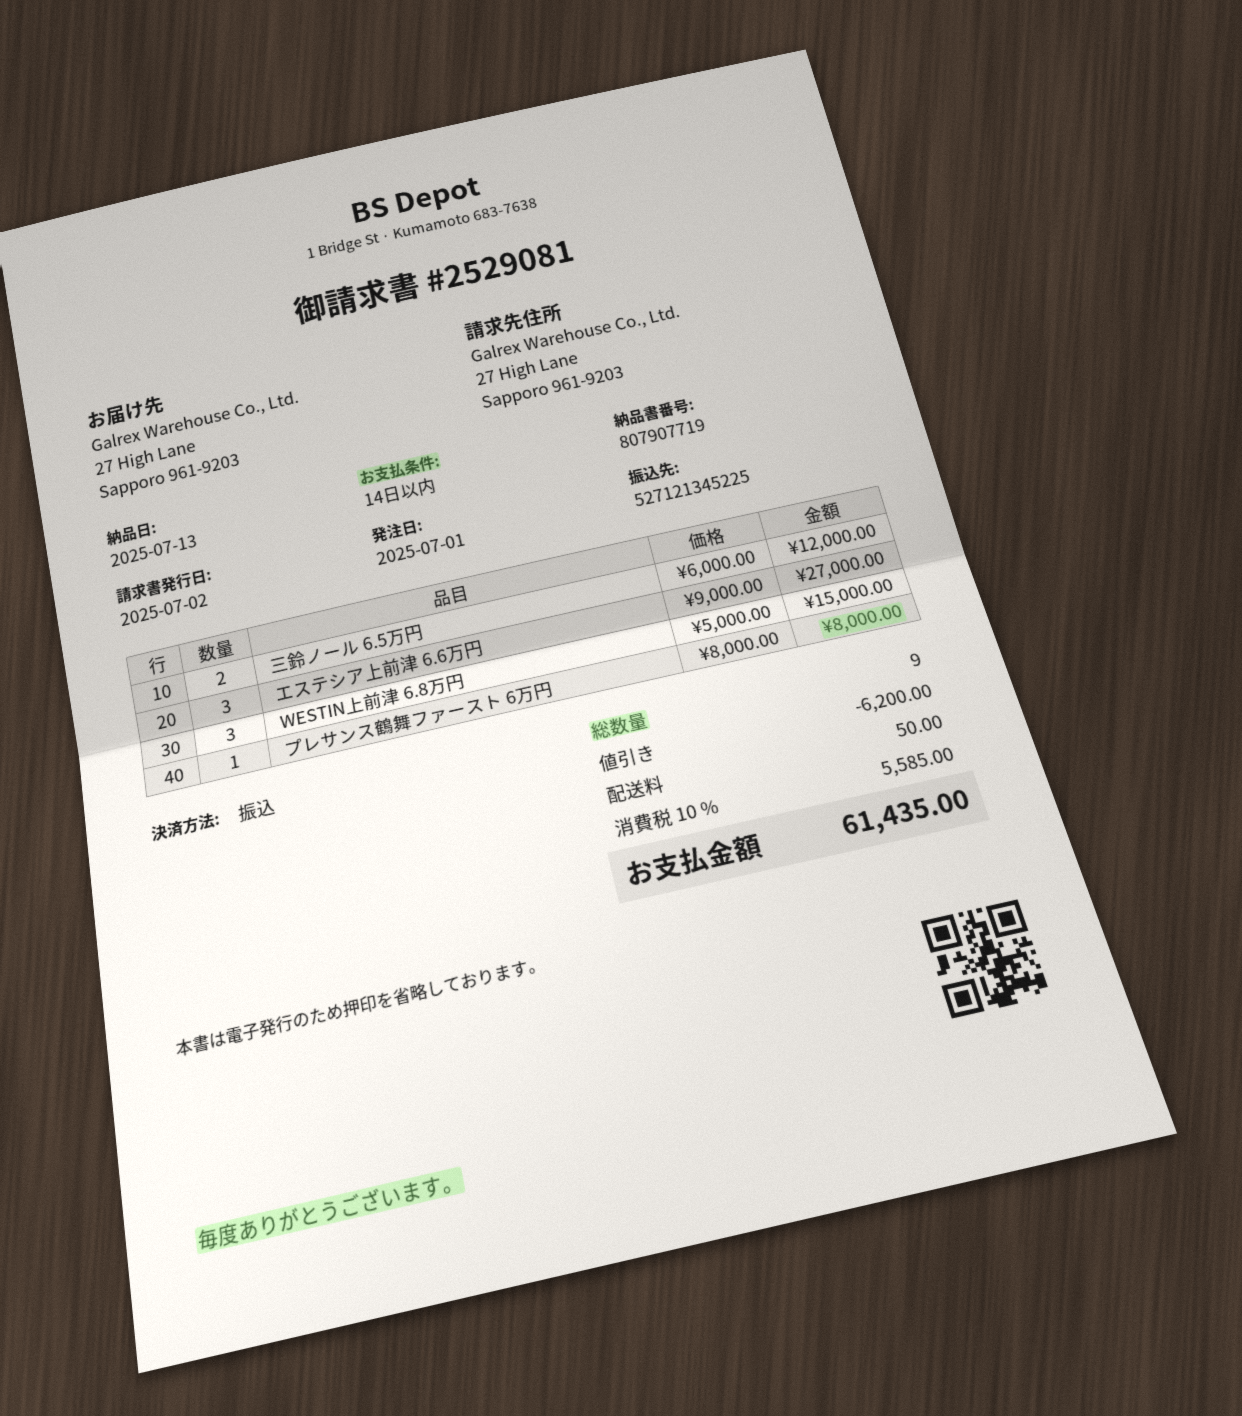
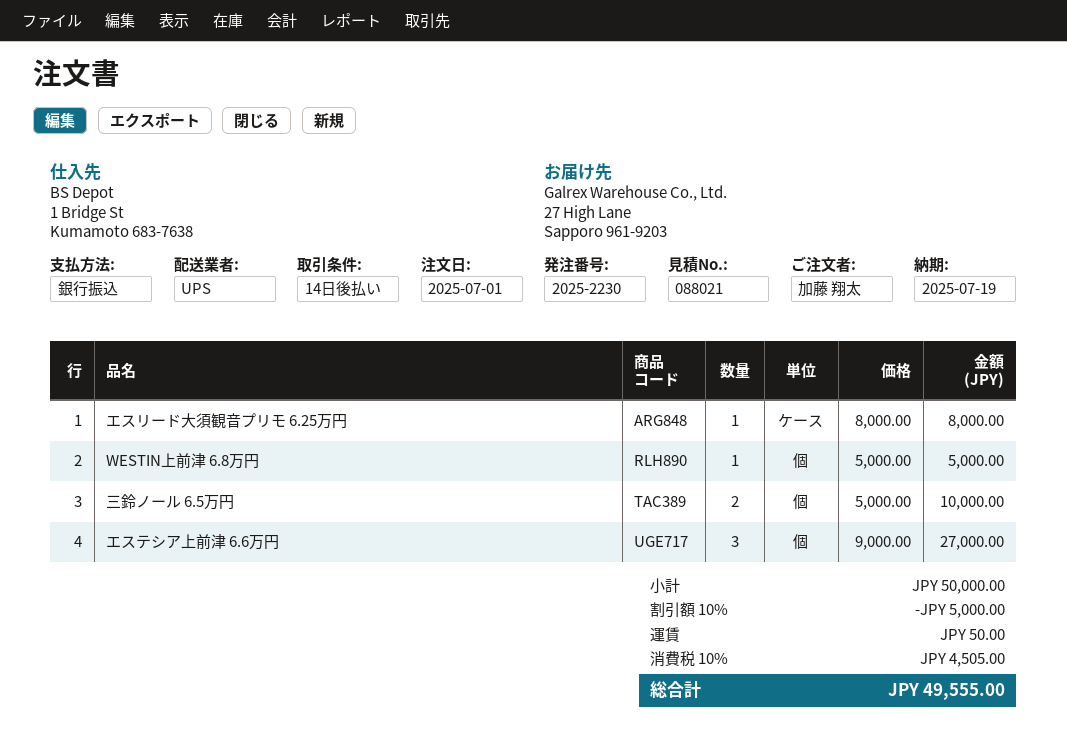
delivery date: 2025-07-13 -> 2025-07-19
三鈴ノール 6.5万円: 2 x 6000.00 = 12000.00 -> 2 x 5000.00 = 10000.00
WESTIN上前津 6.8万円: 3 x 5000.00 = 15000.00 -> 1 x 5000.00 = 5000.00
プレサンス鶴舞ファースト 6万円: 1 x 8000.00 = 8000.00 -> none
エスリード大須観音プリモ 6.25万円: none -> 1 x 8000.00 = 8000.00
discount: 6200.00 -> 5000.00
tax: 10% = 5585.00 -> 10% = 4505.00
total: 61435.00 -> 49555.00

